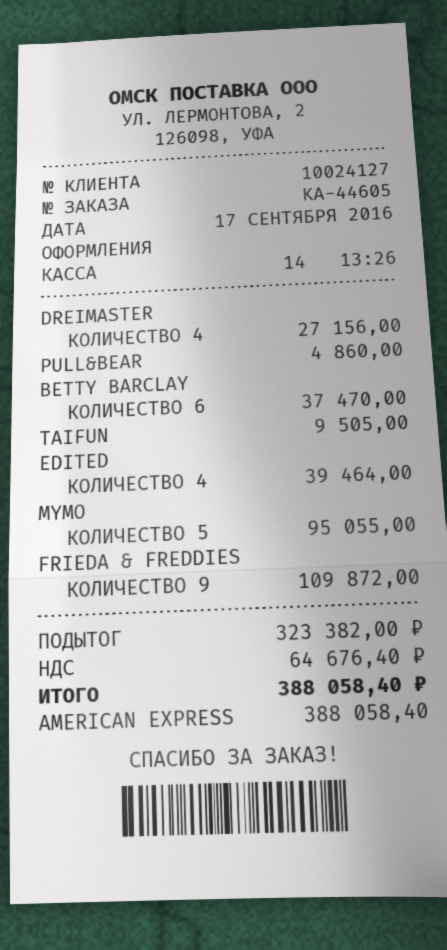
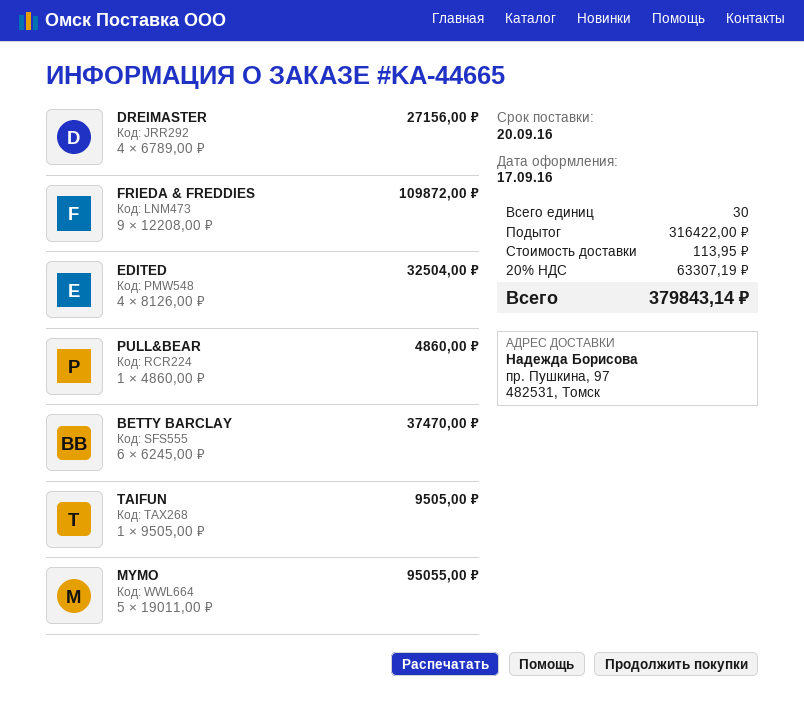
order number: KA-44605 -> KA-44665
EDITED: 4 for 39464.00 -> 4 for 32504.00
subtotal: 323382.00 -> 316422.00
shipping: none -> 113.95
tax: 64676.40 -> 63307.19
total: 388058.40 -> 379843.14

